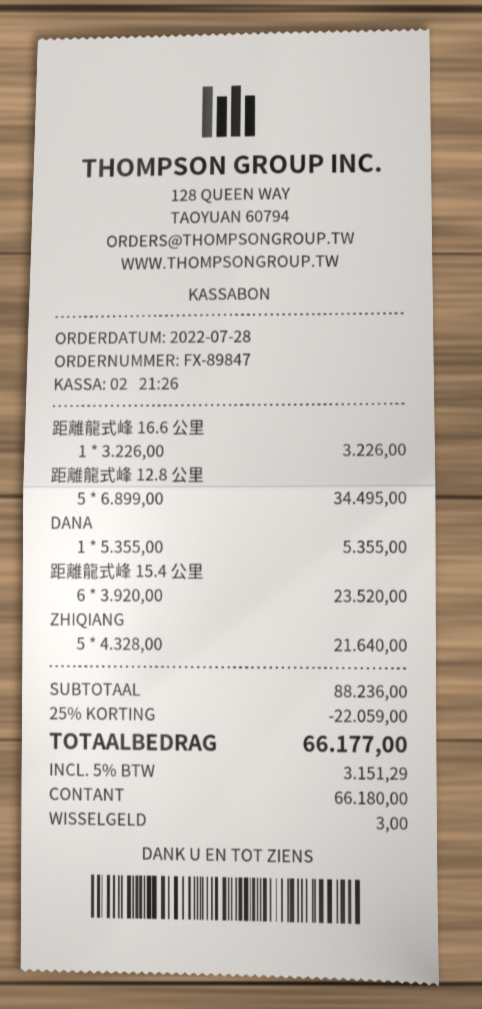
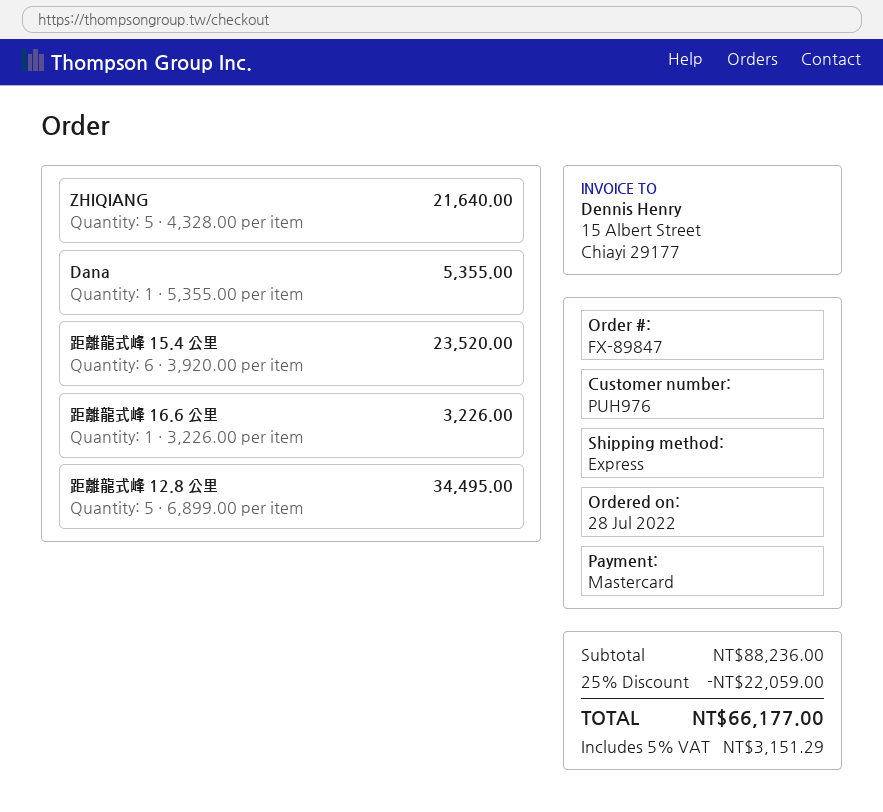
payment method: cash -> Mastercard

